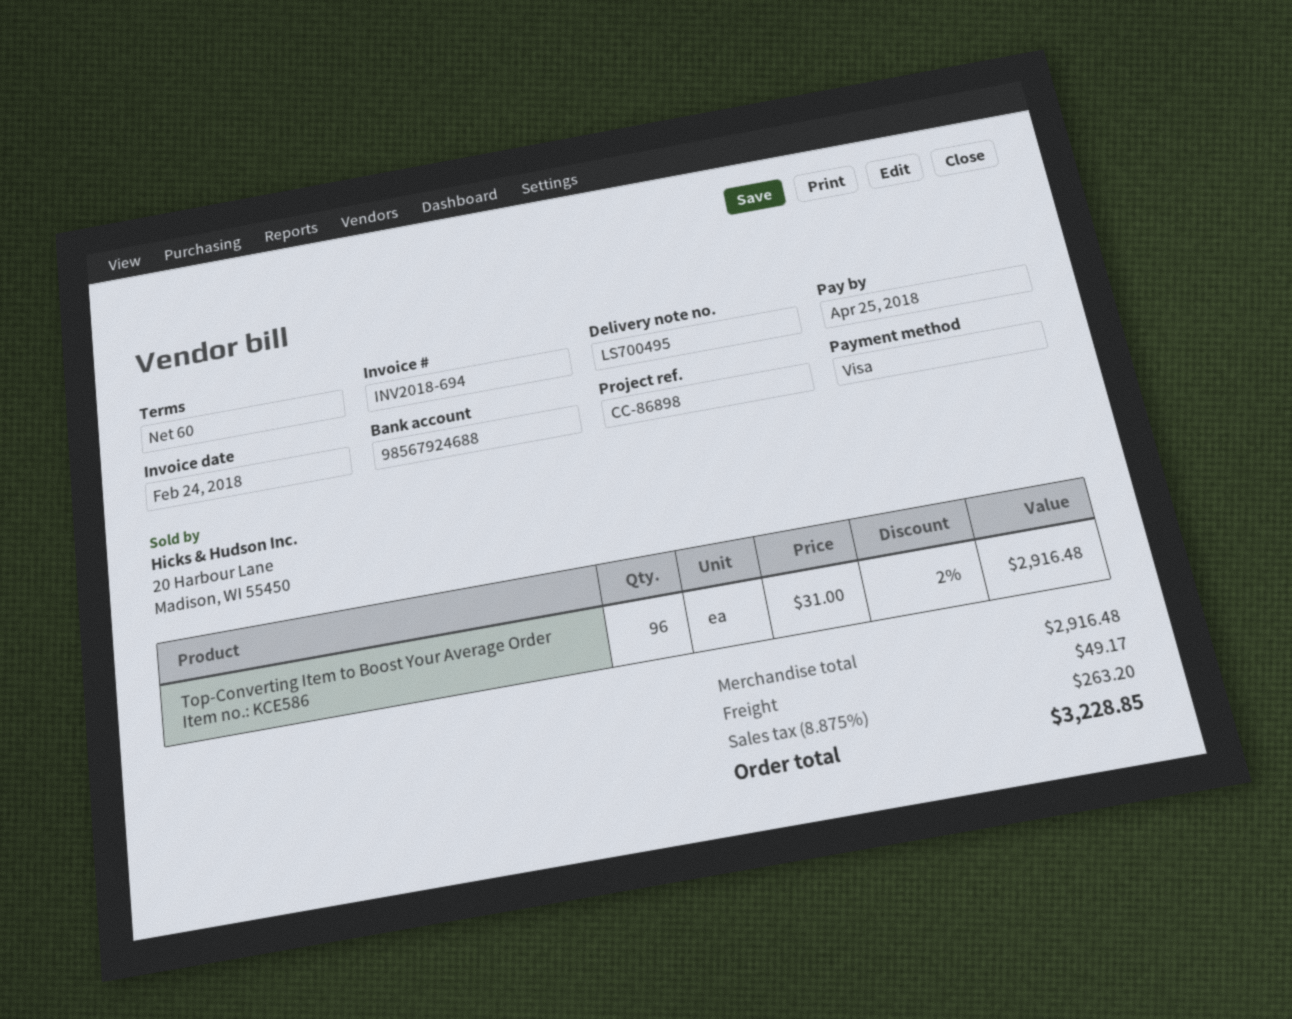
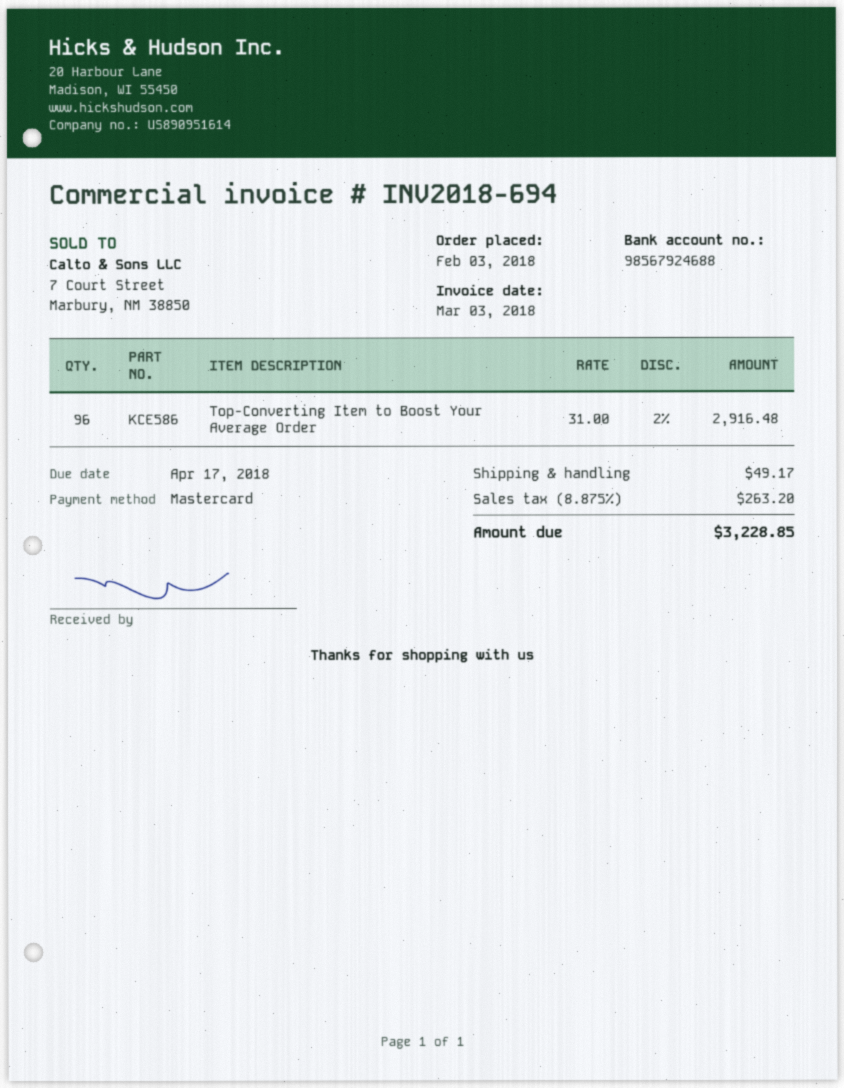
invoice date: 2018-02-24 -> 2018-03-03
due date: 2018-04-25 -> 2018-04-17
payment method: Visa -> Mastercard

